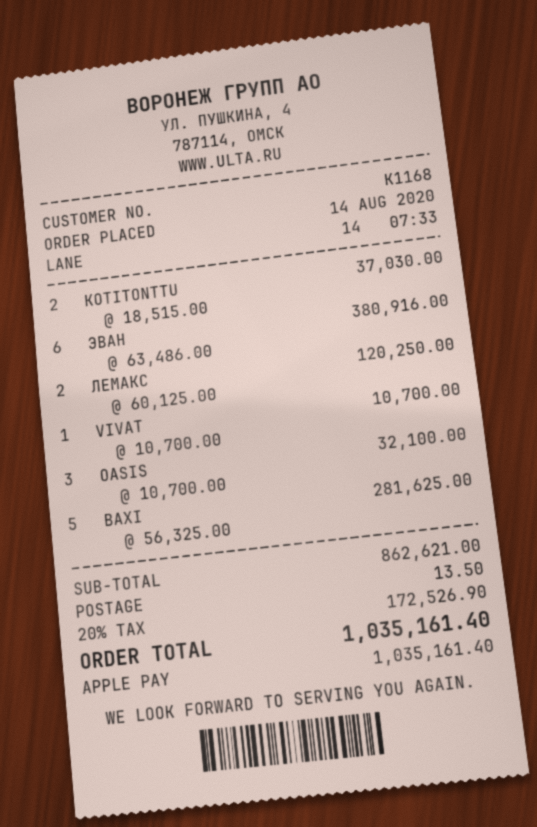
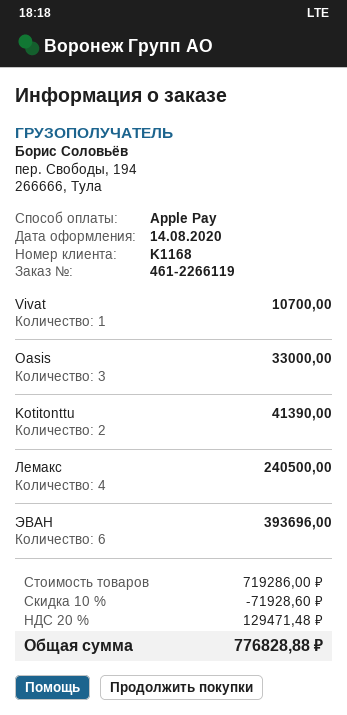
KOTITONTTU: 2 for 37030.00 -> 2 for 41390.00
ЭВАН: 6 for 380916.00 -> 6 for 393696.00
ЛЕМАКС: 2 for 120250.00 -> 4 for 240500.00
OASIS: 3 for 32100.00 -> 3 for 33000.00
BAXI: 5 for 281625.00 -> none
subtotal: 862621.00 -> 719286.00
discount: none -> 10% = 71928.60
shipping: 13.50 -> none
tax: 20% = 172526.90 -> 20% = 129471.48
total: 1035161.40 -> 776828.88

